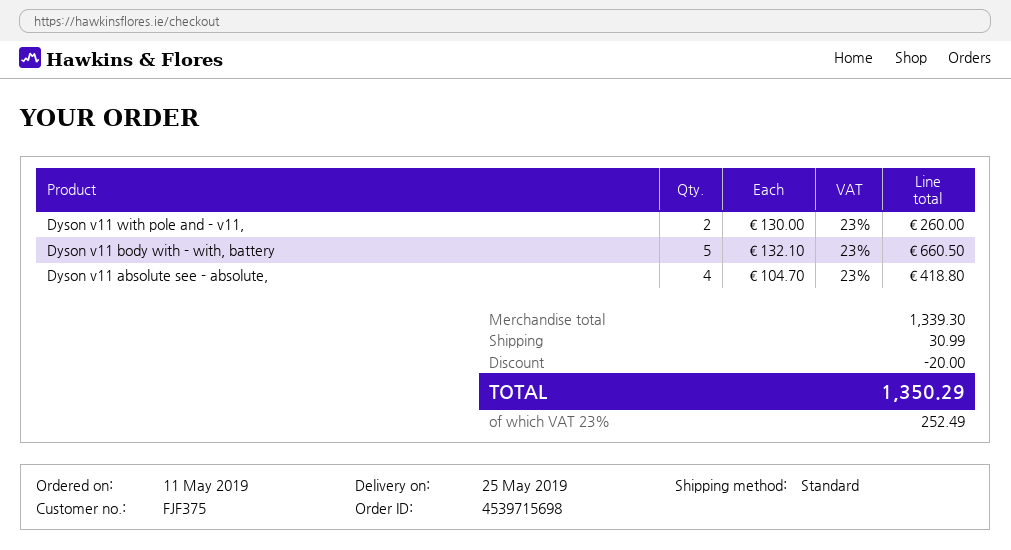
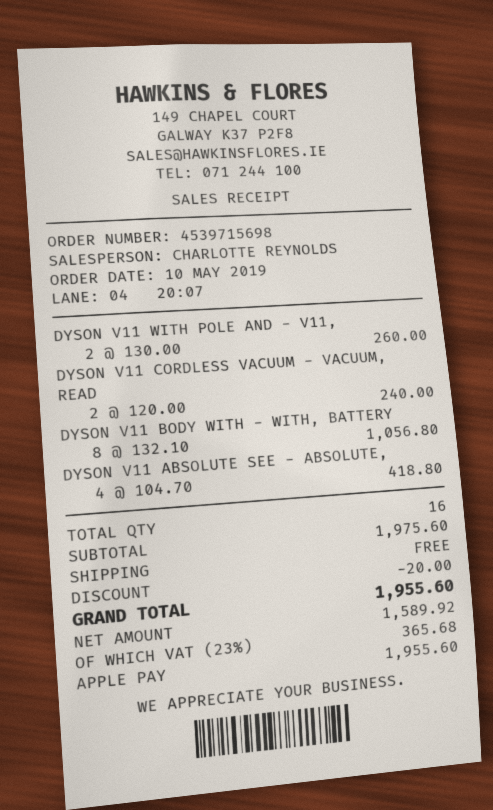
order date: 2019-05-11 -> 2019-05-10
Dyson v11 body with - with, battery: 5 x 132.10 = 660.50 -> 8 x 132.10 = 1056.80
DYSON V11 CORDLESS VACUUM - VACUUM, READ: none -> 2 x 120.00 = 240.00
subtotal: 1339.30 -> 1975.60
shipping: 30.99 -> 0.00
tax: 23% = 252.49 -> 23% = 365.68
total: 1350.29 -> 1955.60

